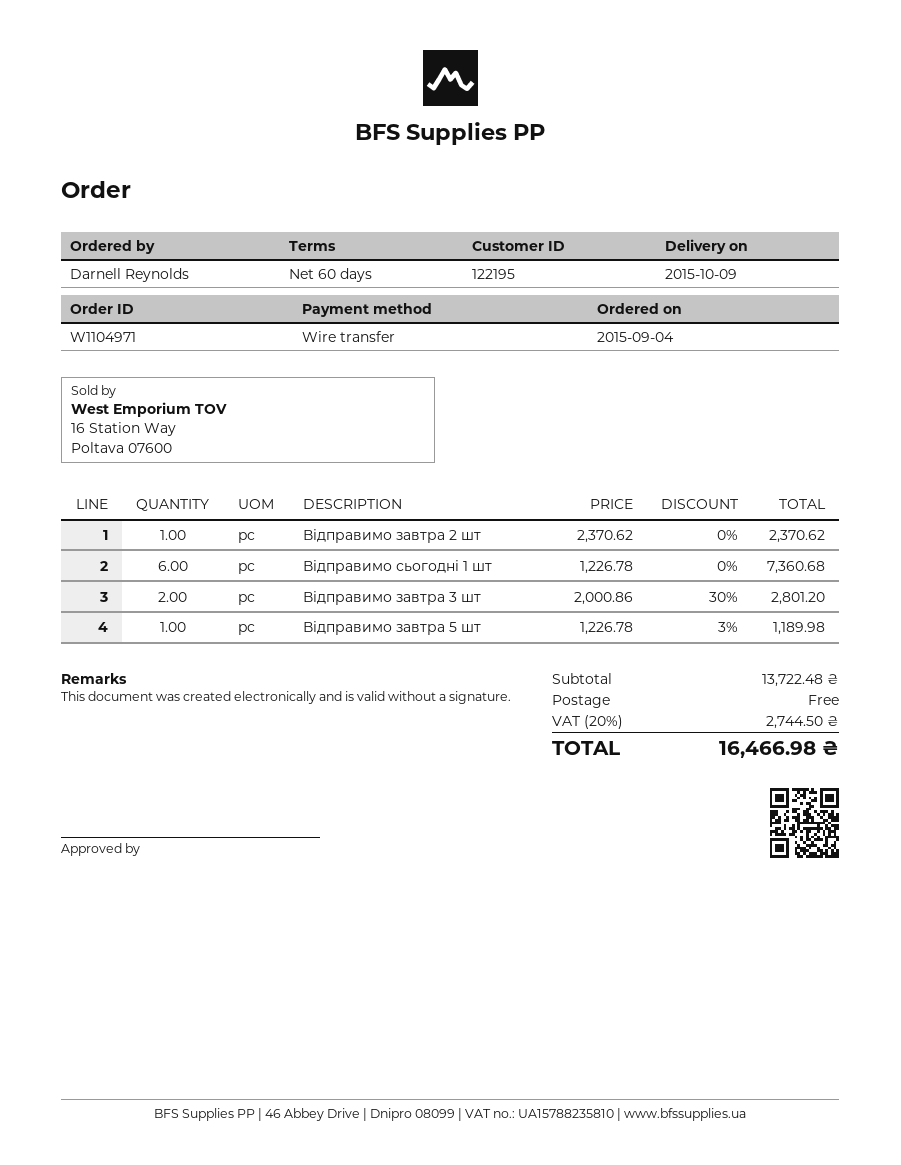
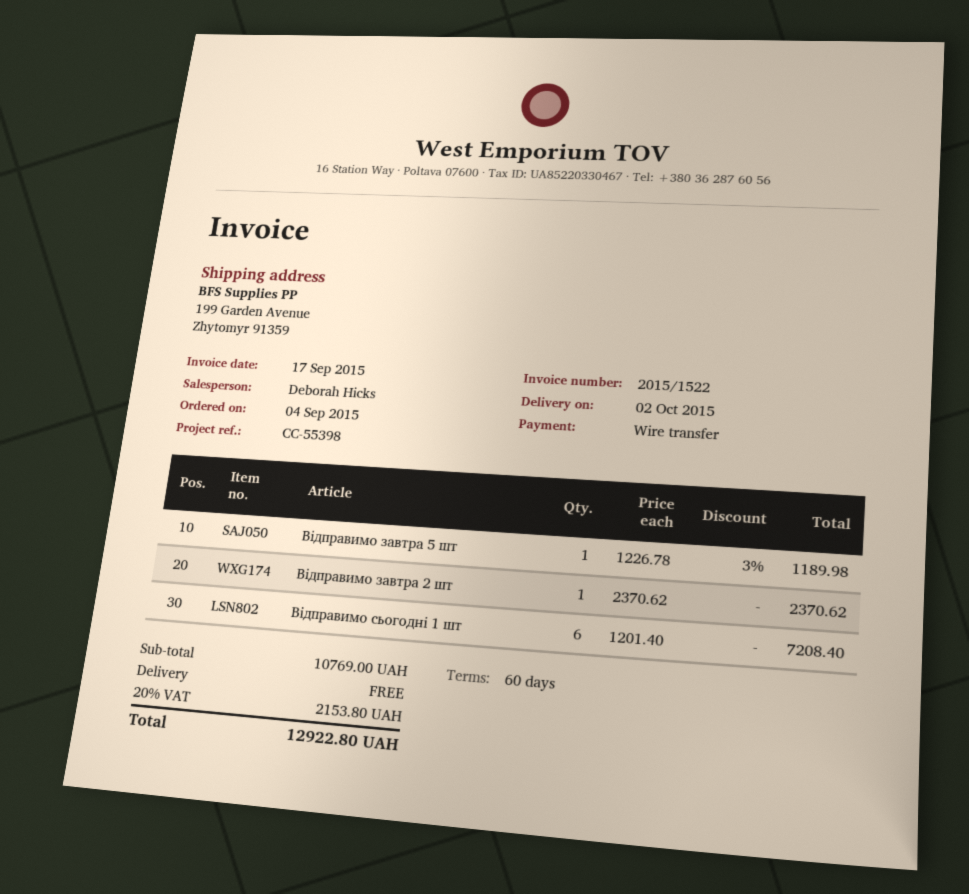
delivery date: 2015-10-09 -> 2015-10-02
Відправимо сьогодні 1 шт: 6 x 1226.78 = 7360.68 -> 6 x 1201.40 = 7208.40
Відправимо завтра 3 шт: 2 x 2000.86 - 30% = 2801.20 -> none
subtotal: 13722.48 -> 10769.00
tax: 20% = 2744.50 -> 20% = 2153.80
total: 16466.98 -> 12922.80

